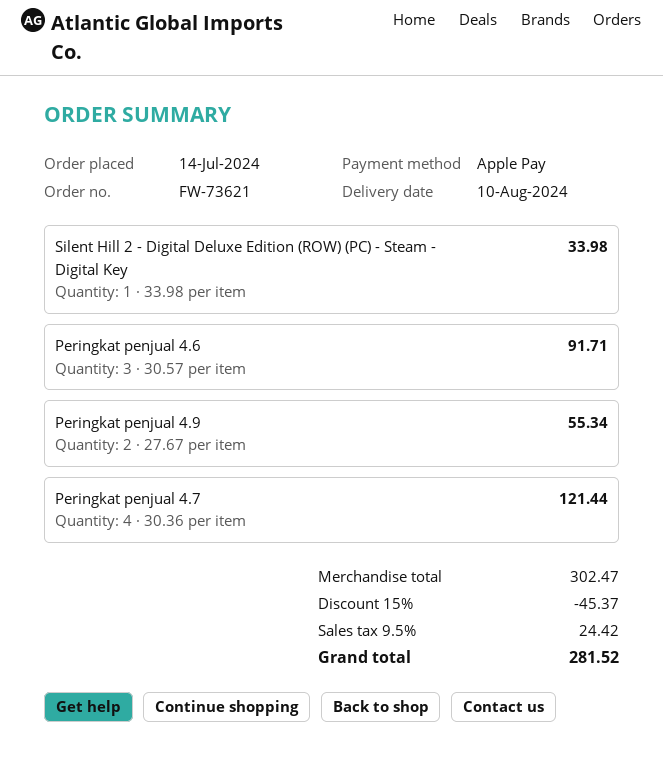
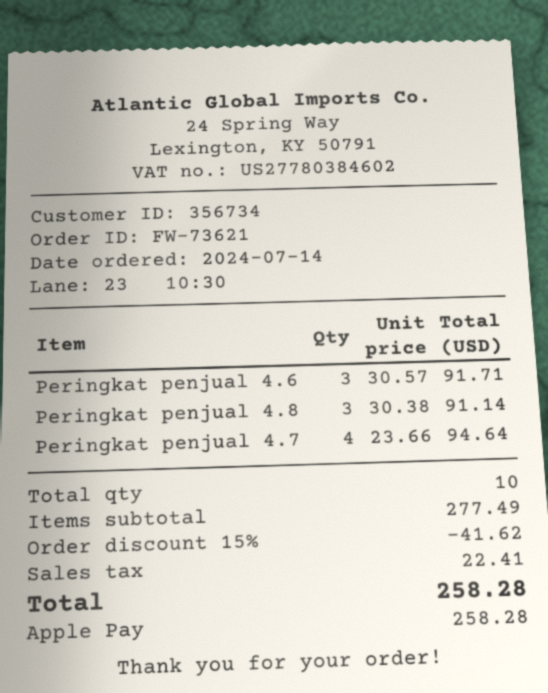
Silent Hill 2 - Digital Deluxe Edition (ROW) (PC) - Steam - Digital Key: 1 x 33.98 = 33.98 -> none
Peringkat penjual 4.9: 2 x 27.67 = 55.34 -> none
Peringkat penjual 4.7: 4 x 30.36 = 121.44 -> 4 x 23.66 = 94.64
Peringkat penjual 4.8: none -> 3 x 30.38 = 91.14
subtotal: 302.47 -> 277.49
discount: 15% = 45.37 -> 15% = 41.62
tax: 24.42 -> 22.41
total: 281.52 -> 258.28

